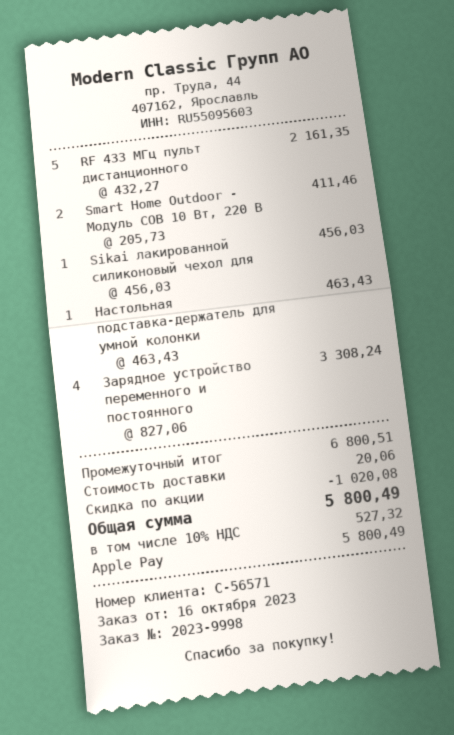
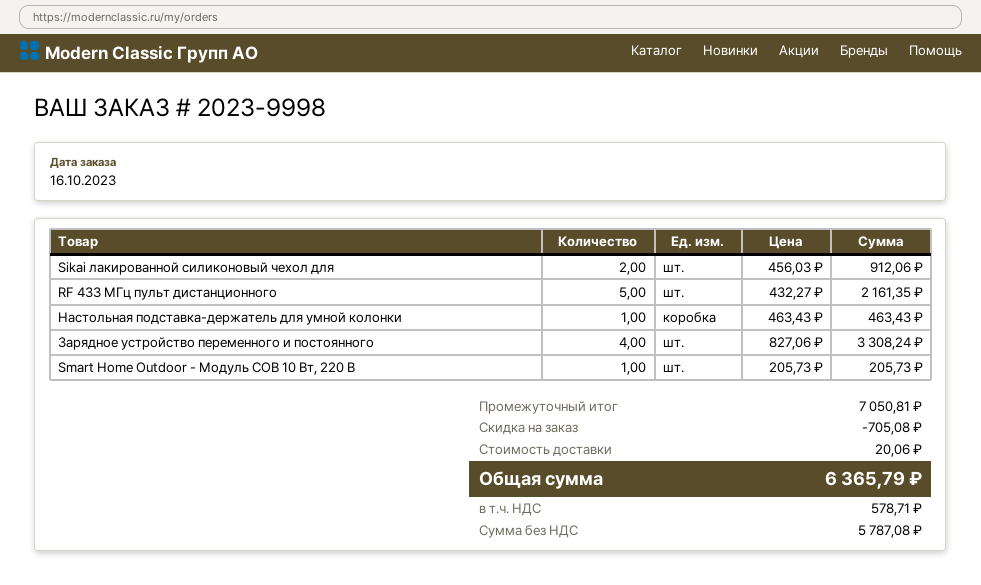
Smart Home Outdoor - Модуль COB 10 Вт, 220 В: 2 x 205.73 = 411.46 -> 1 x 205.73 = 205.73
Sikai лакированной силиконовый чехол для: 1 x 456.03 = 456.03 -> 2 x 456.03 = 912.06
subtotal: 6800.51 -> 7050.81
discount: 1020.08 -> 705.08
tax: 527.32 -> 578.71
total: 5800.49 -> 6365.79

